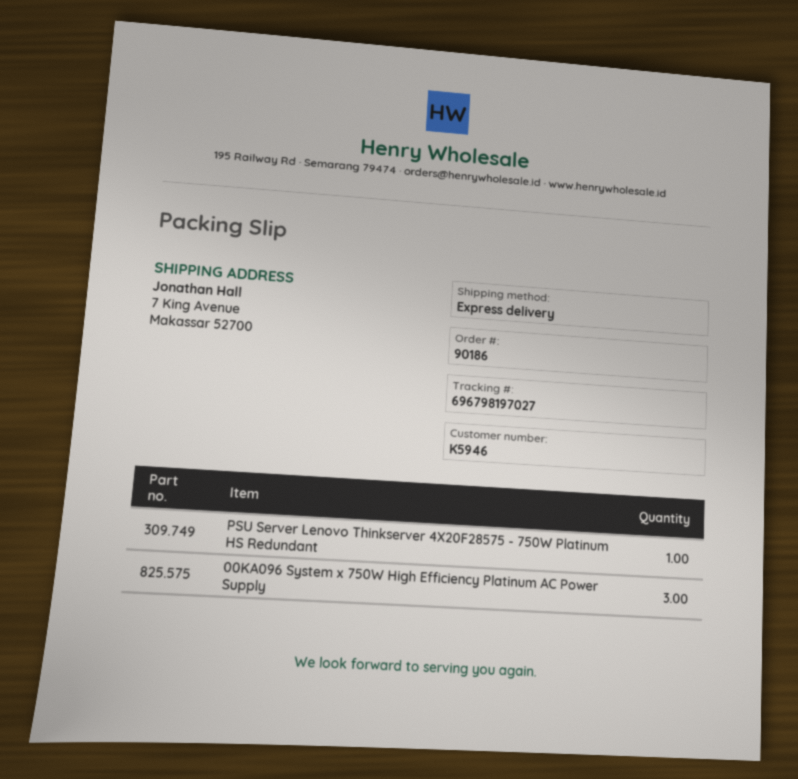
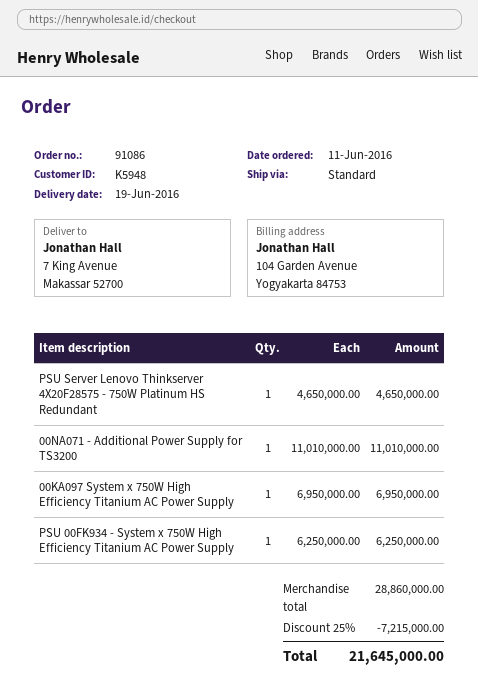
order number: 90186 -> 91086
customer number: K5946 -> K5948
shipping method: express -> standard
00KA096 System x 750W High Efficiency Platinum AC Power Supply: 3 -> none
00NA071 - Additional Power Supply for TS3200: none -> 1
00KA097 System x 750W High Efficiency Titanium AC Power Supply: none -> 1
PSU 00FK934 - System x 750W High Efficiency Titanium AC Power Supply: none -> 1

